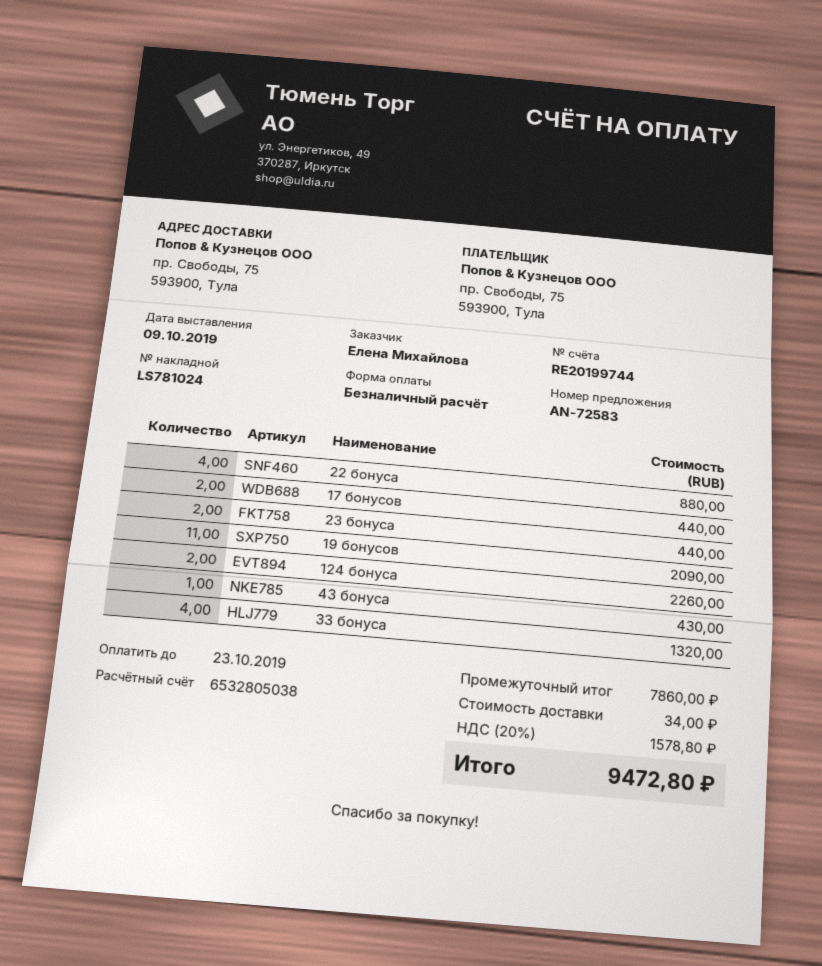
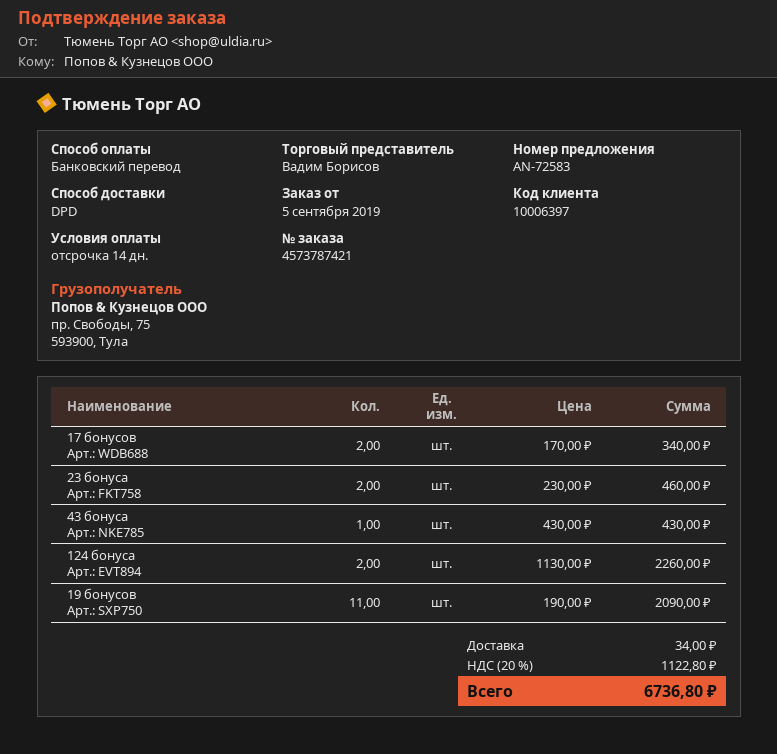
22 бонуса: 4 for 880.00 -> none
17 бонусов: 2 for 440.00 -> 2 for 340.00
23 бонуса: 2 for 440.00 -> 2 for 460.00
33 бонуса: 4 for 1320.00 -> none
tax: 20% = 1578.80 -> 20% = 1122.80
total: 9472.80 -> 6736.80

